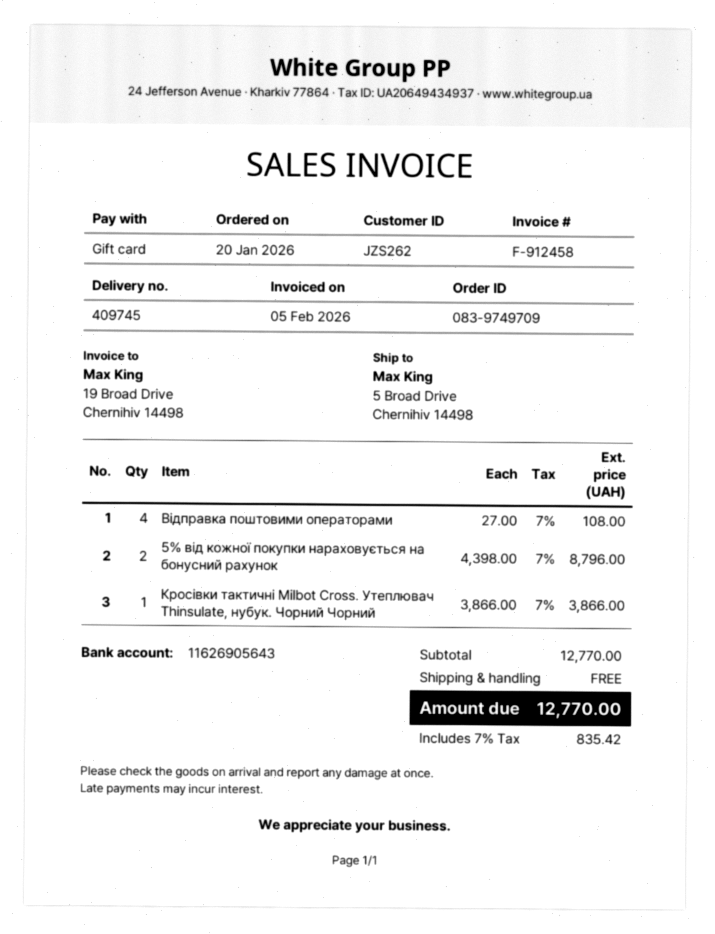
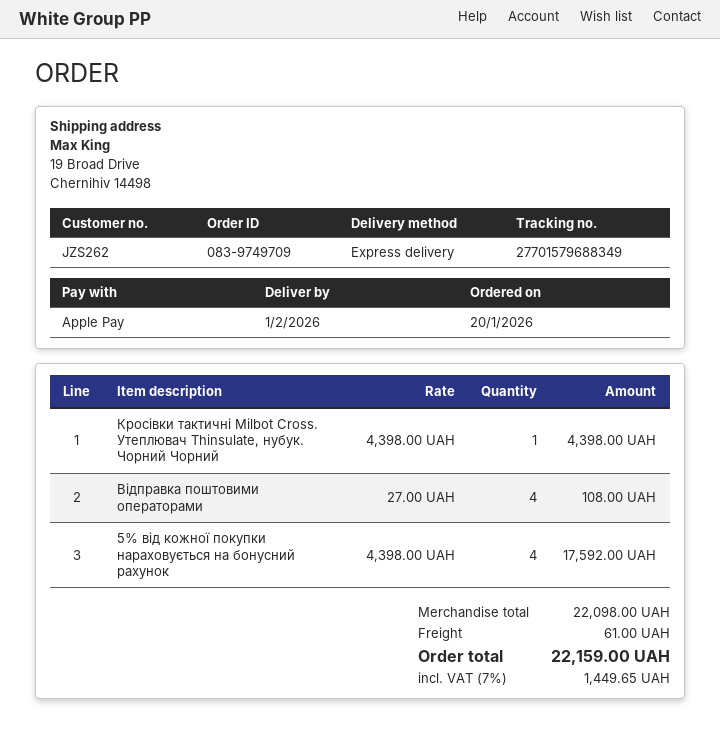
payment method: gift card -> Apple Pay
ship to: 5 Broad Drive, Chernihiv 14498 -> 19 Broad Drive, Chernihiv 14498
5% від кожної покупки нараховується на бонусний рахунок: 2 x 4398.00 = 8796.00 -> 4 x 4398.00 = 17592.00
Кросівки тактичні Milbot Cross. Утеплювач Thinsulate, нубук. Чорний Чорний: 1 x 3866.00 = 3866.00 -> 1 x 4398.00 = 4398.00
subtotal: 12770.00 -> 22098.00
shipping: 0.00 -> 61.00
tax: 7% = 835.42 -> 7% = 1449.65
total: 12770.00 -> 22159.00

